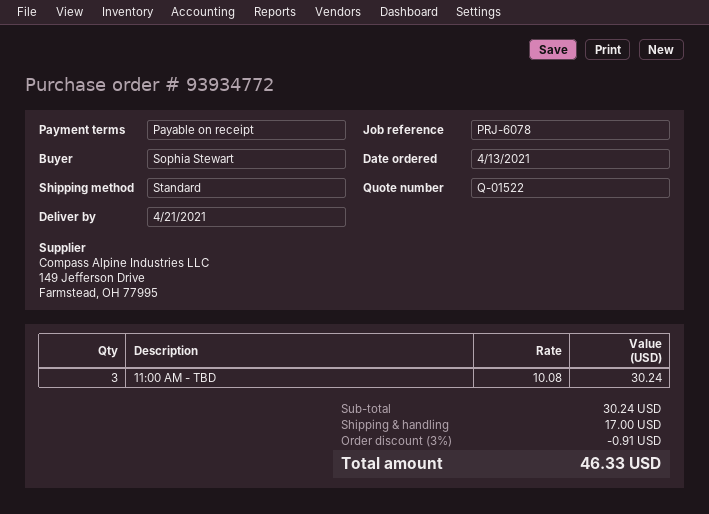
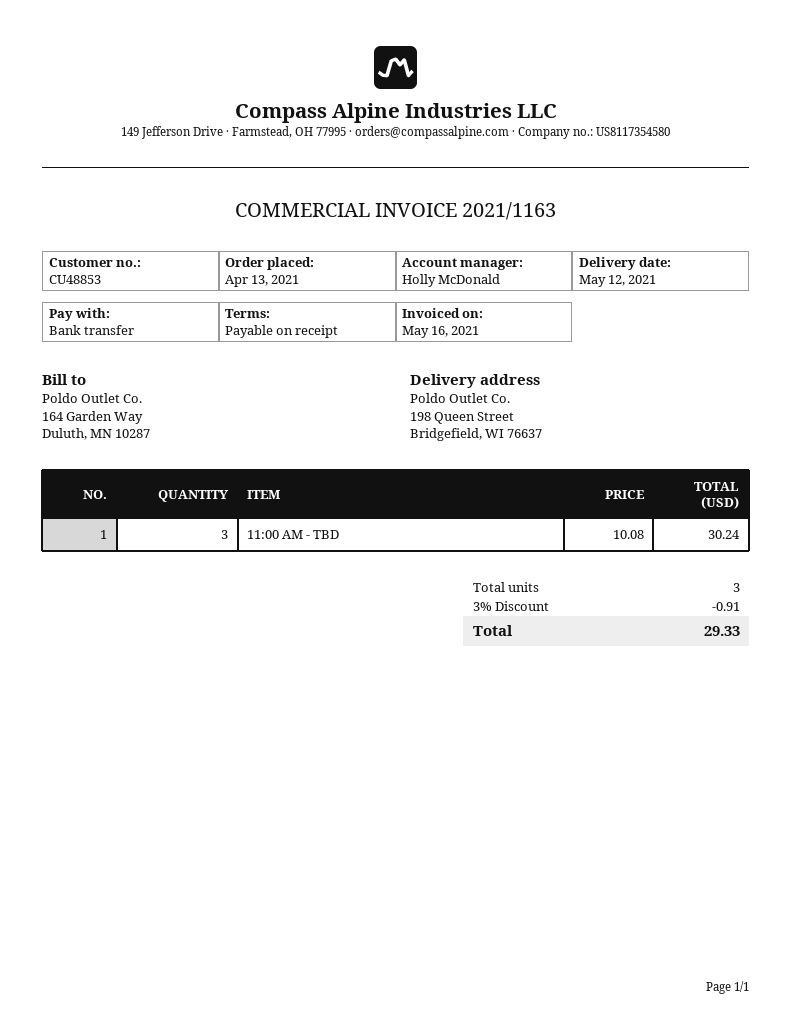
delivery date: 2021-04-21 -> 2021-05-12
shipping: 17.00 -> none
total: 46.33 -> 29.33

